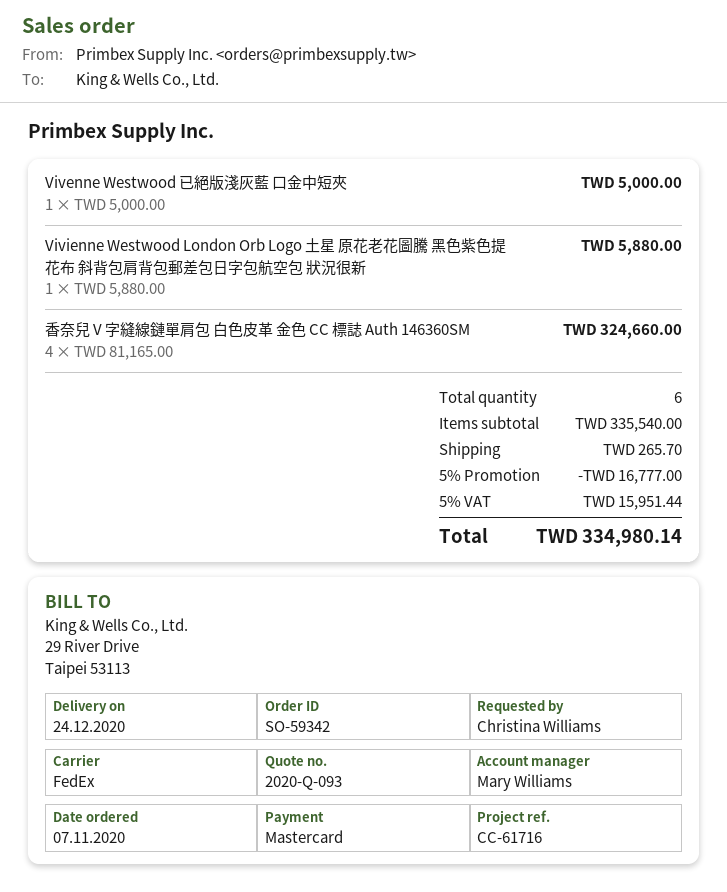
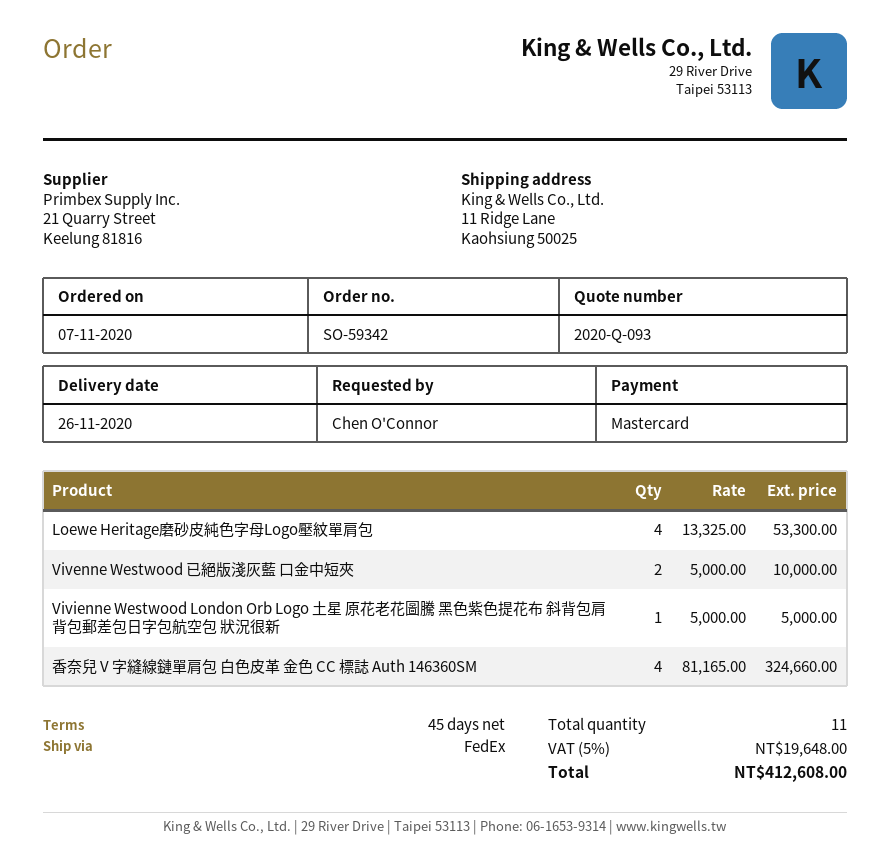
delivery date: 2020-12-24 -> 2020-11-26
ordered by: Christina Williams -> Chen O'Connor
Vivenne Westwood 已絕版淺灰藍 口金中短夾: 1 x 5000.00 = 5000.00 -> 2 x 5000.00 = 10000.00
Vivienne Westwood London Orb Logo 土星 原花老花圖騰 黑色紫色提花布 斜背包肩背包郵差包日字包航空包 狀況很新: 1 x 5880.00 = 5880.00 -> 1 x 5000.00 = 5000.00
Loewe Heritage磨砂皮純色字母Logo壓紋單肩包: none -> 4 x 13325.00 = 53300.00
total quantity: 6 -> 11
discount: 5% = 16777.00 -> none
shipping: 265.70 -> none
tax: 5% = 15951.44 -> 5% = 19648.00
total: 334980.14 -> 412608.00

